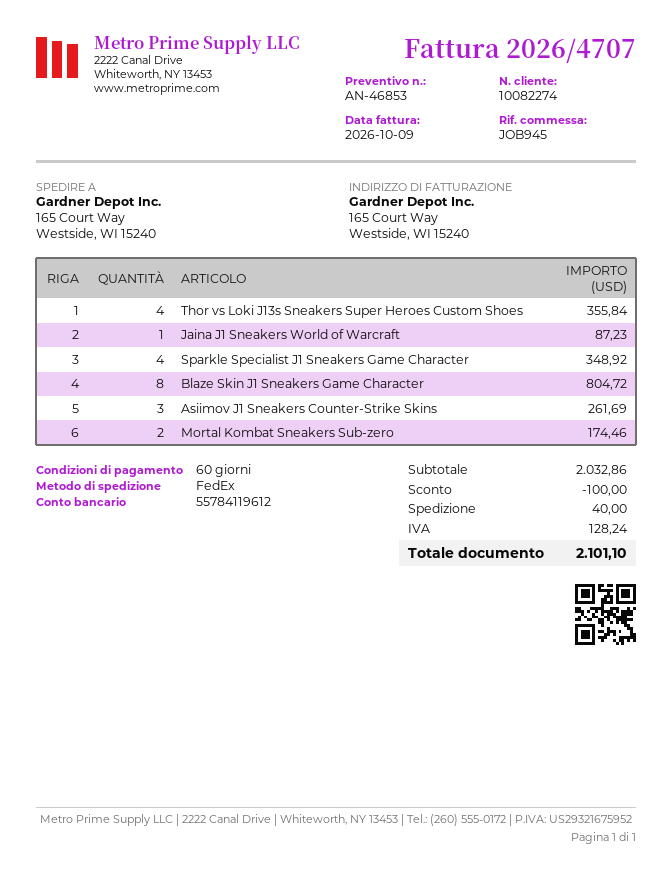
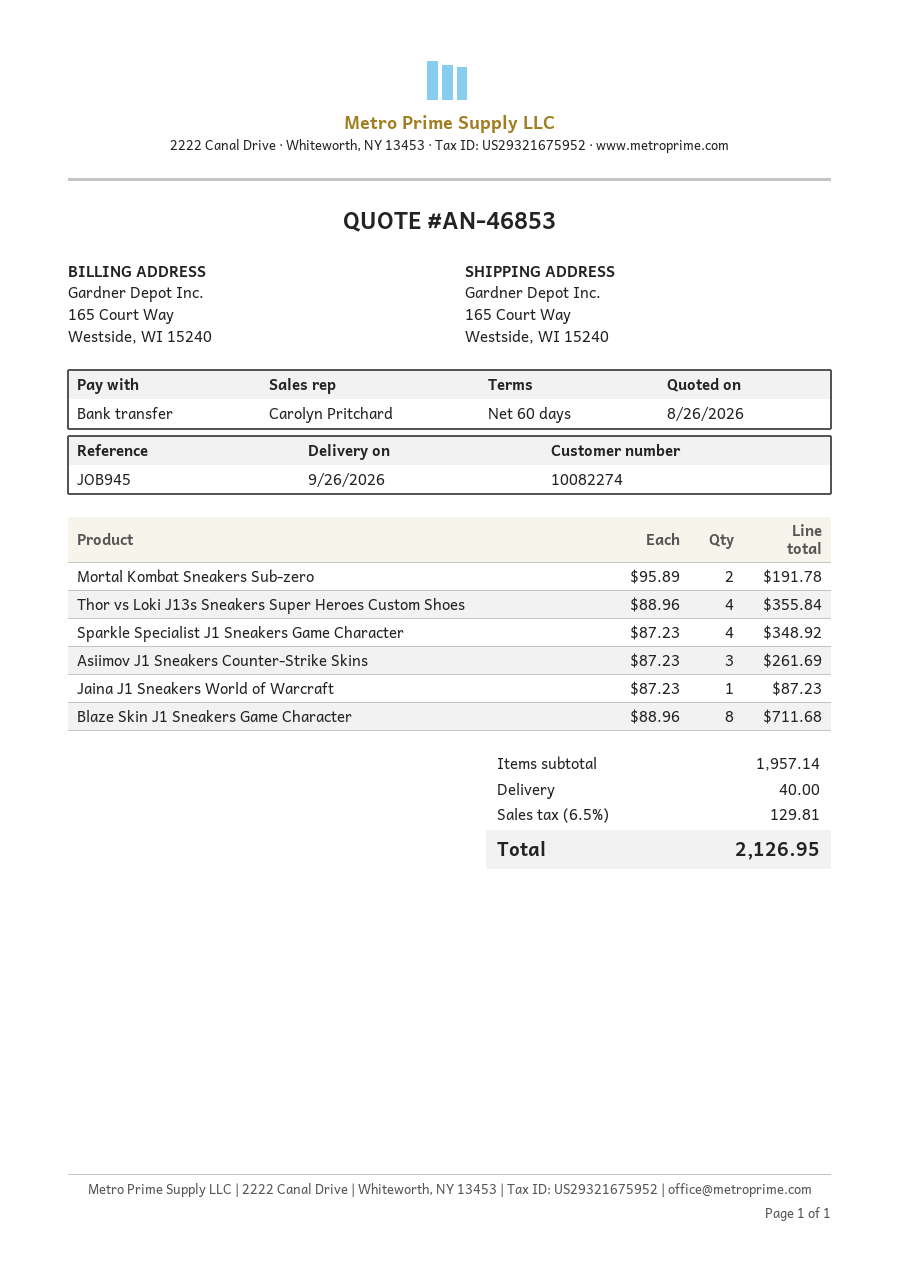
Blaze Skin J1 Sneakers Game Character: 8 for 804.72 -> 8 for 711.68
Mortal Kombat Sneakers Sub-zero: 2 for 174.46 -> 2 for 191.78
subtotal: 2032.86 -> 1957.14
discount: 100.00 -> none
tax: 128.24 -> 129.81
total: 2101.10 -> 2126.95

